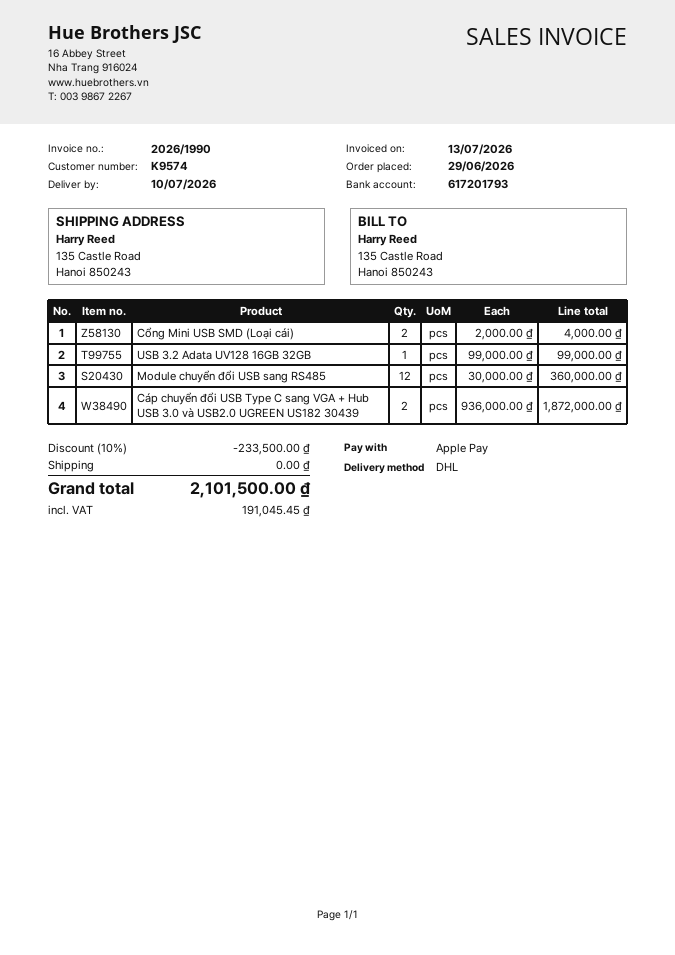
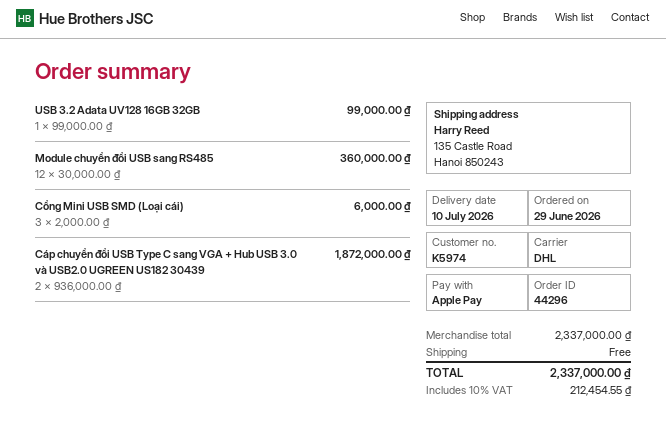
customer number: K9574 -> K5974
Cổng Mini USB SMD (Loại cái): 2 x 2000.00 = 4000.00 -> 3 x 2000.00 = 6000.00
discount: 10% = 233500.00 -> none
tax: 191045.45 -> 212454.55
total: 2101500.00 -> 2337000.00

